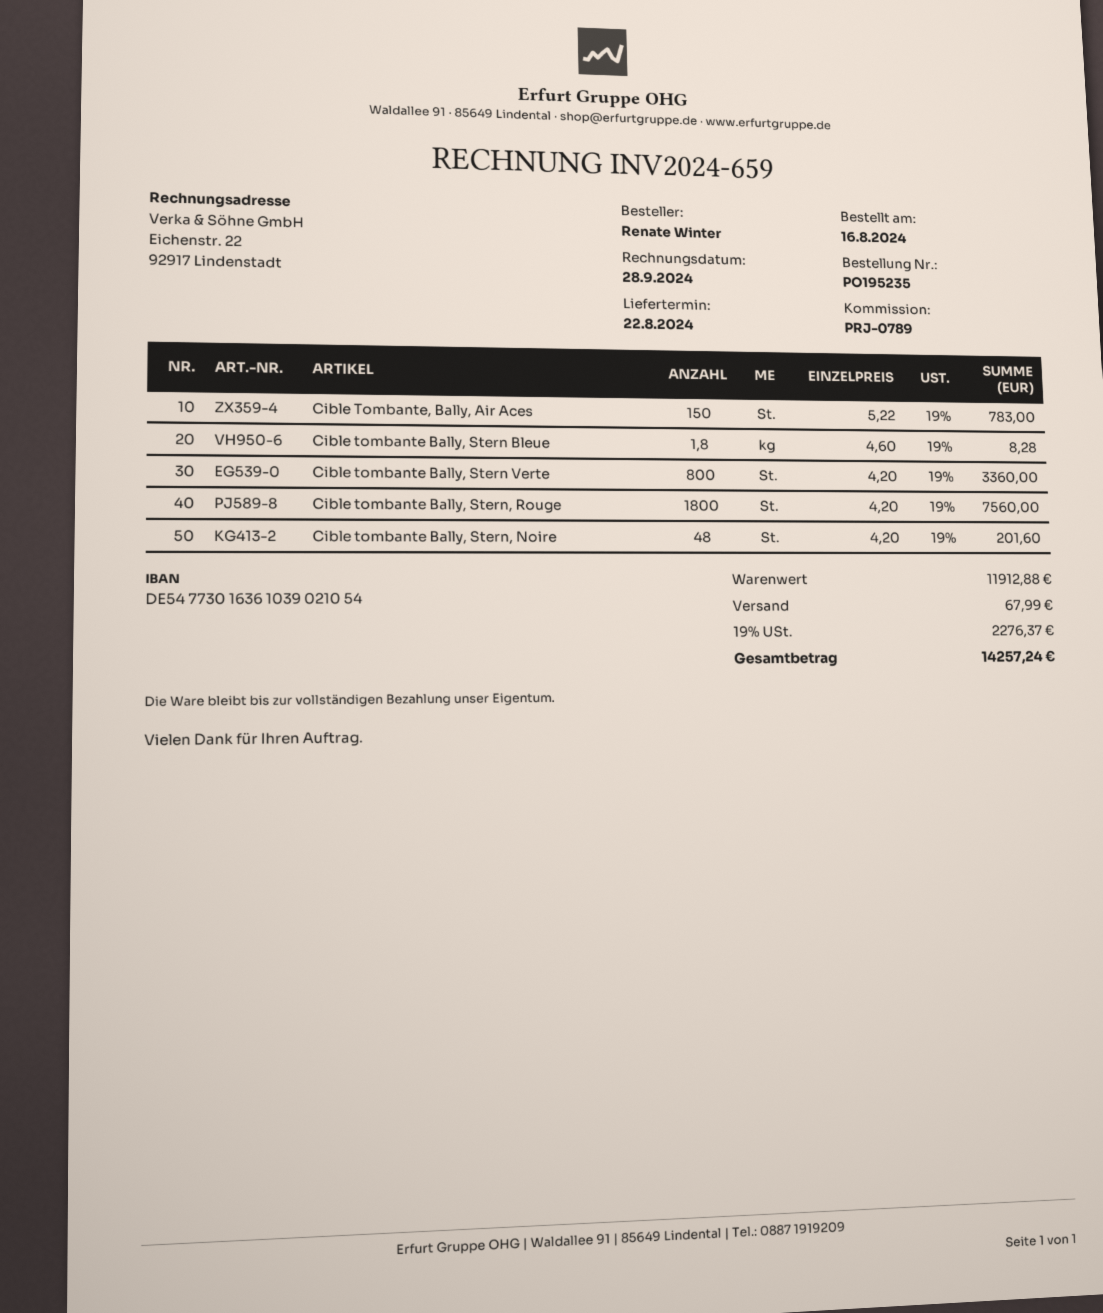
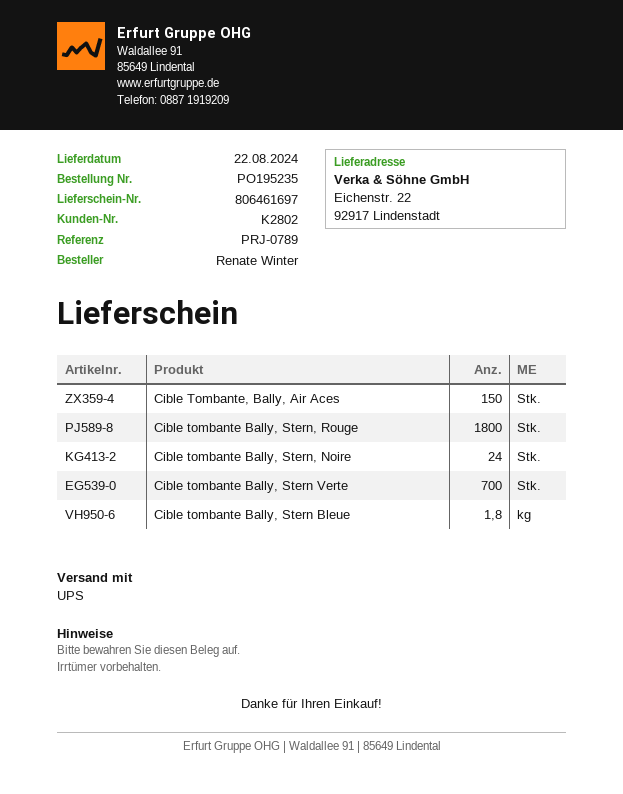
Cible tombante Bally, Stern Verte: 800 -> 700
Cible tombante Bally, Stern, Noire: 48 -> 24

